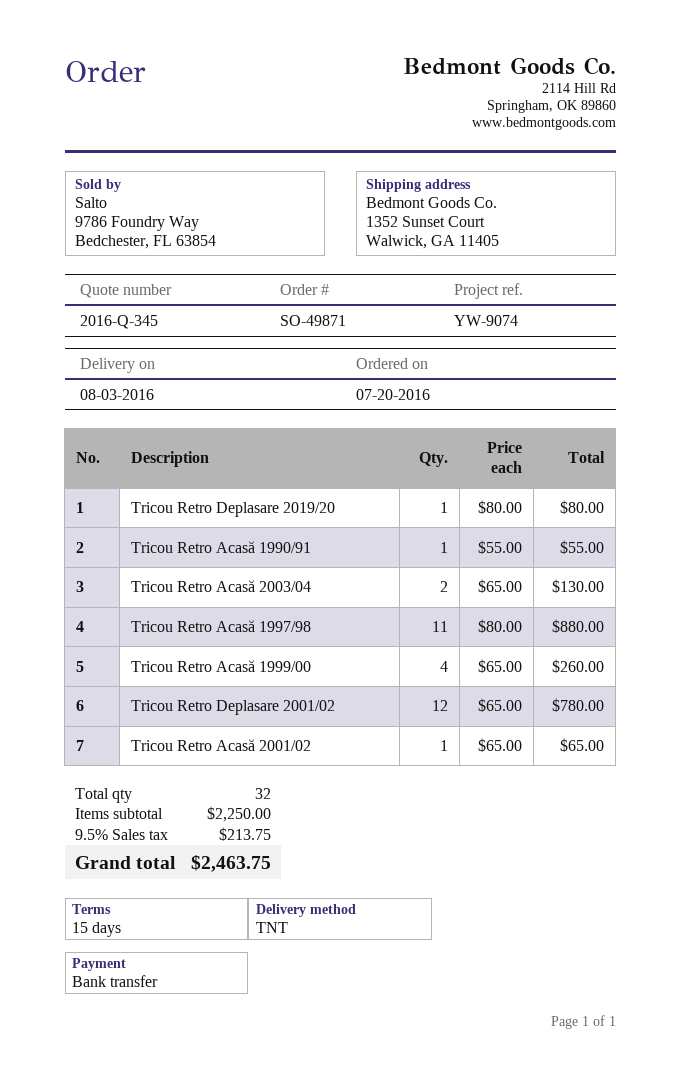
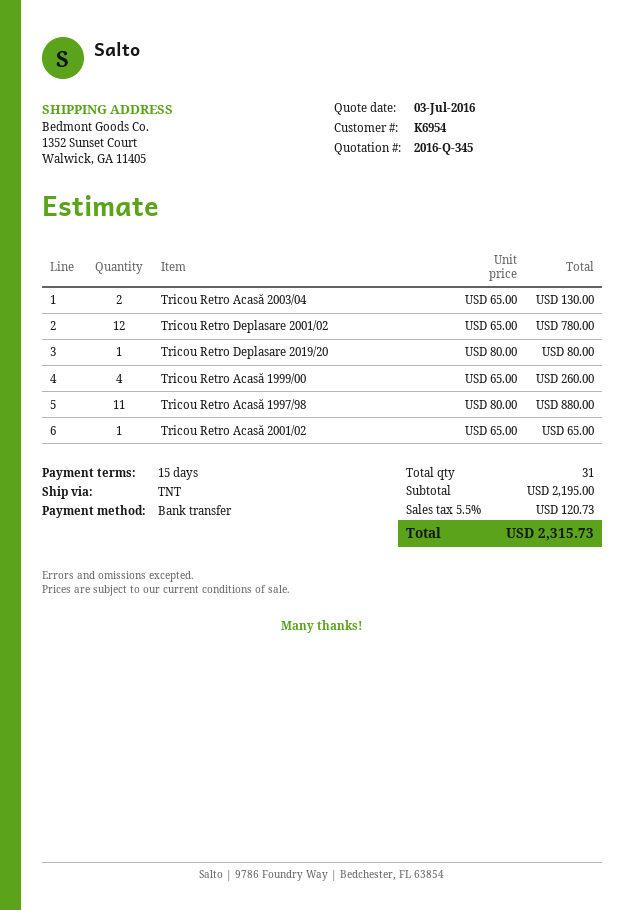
Tricou Retro Acasă 1990/91: 1 x 55.00 = 55.00 -> none
total quantity: 32 -> 31
subtotal: 2250.00 -> 2195.00
tax: 9.5% = 213.75 -> 5.5% = 120.73
total: 2463.75 -> 2315.73

